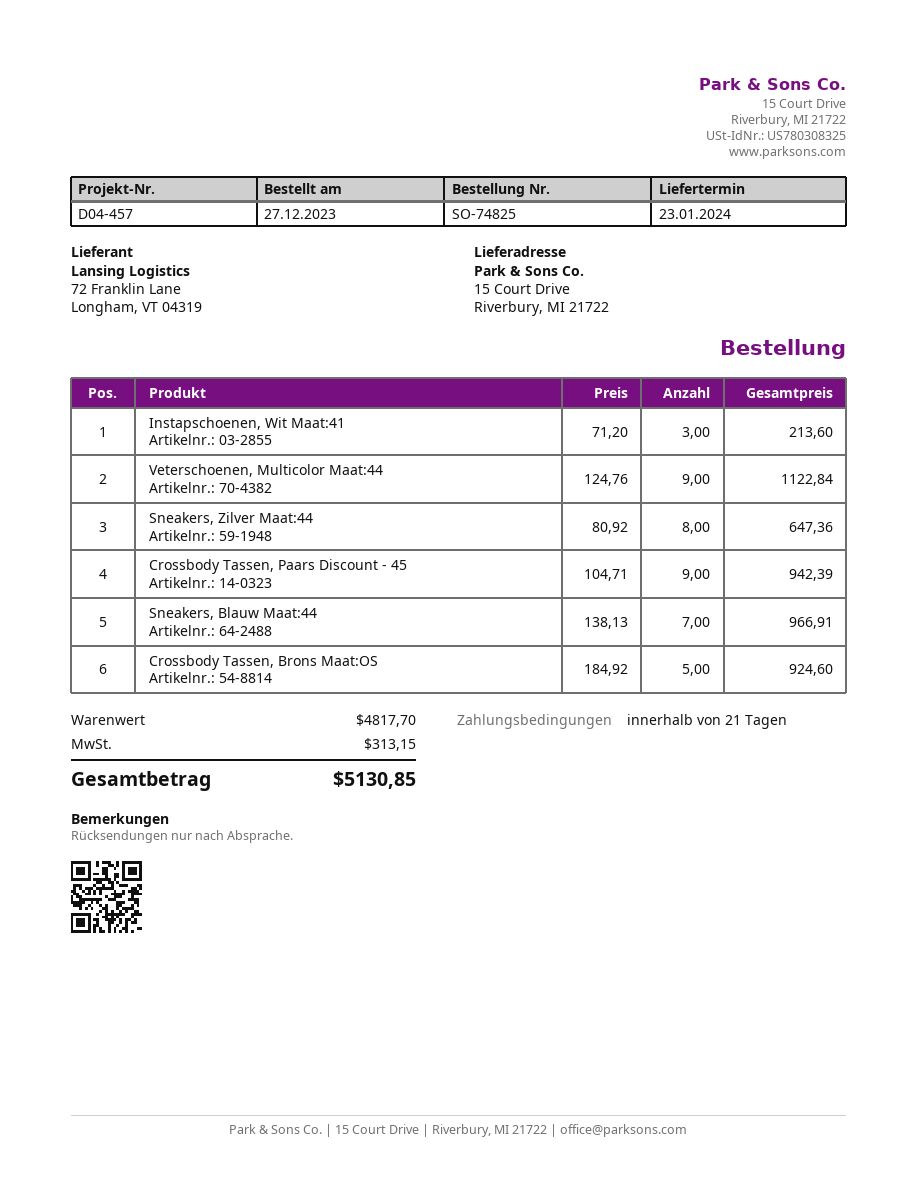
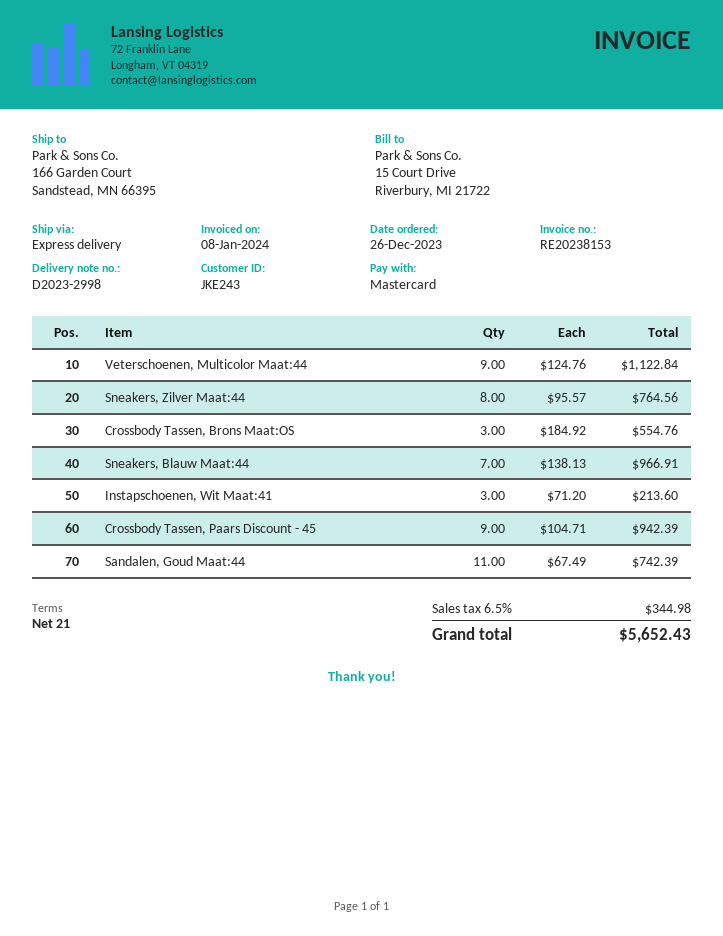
order date: 2023-12-27 -> 2023-12-26
ship to: 15 Court Drive, Riverbury, MI 21722 -> 166 Garden Court, Sandstead, MN 66395
Sneakers, Zilver Maat:44: 8 x 80.92 = 647.36 -> 8 x 95.57 = 764.56
Crossbody Tassen, Brons Maat:OS: 5 x 184.92 = 924.60 -> 3 x 184.92 = 554.76
Sandalen, Goud Maat:44: none -> 11 x 67.49 = 742.39
tax: 313.15 -> 344.98
total: 5130.85 -> 5652.43

